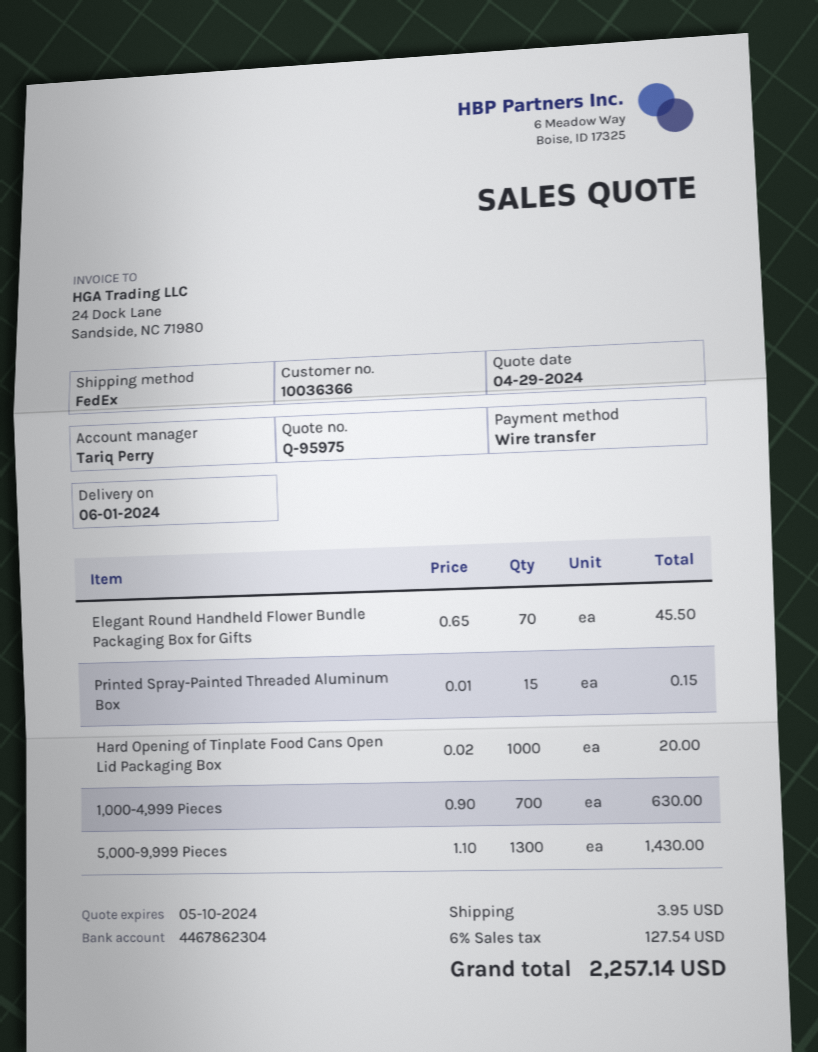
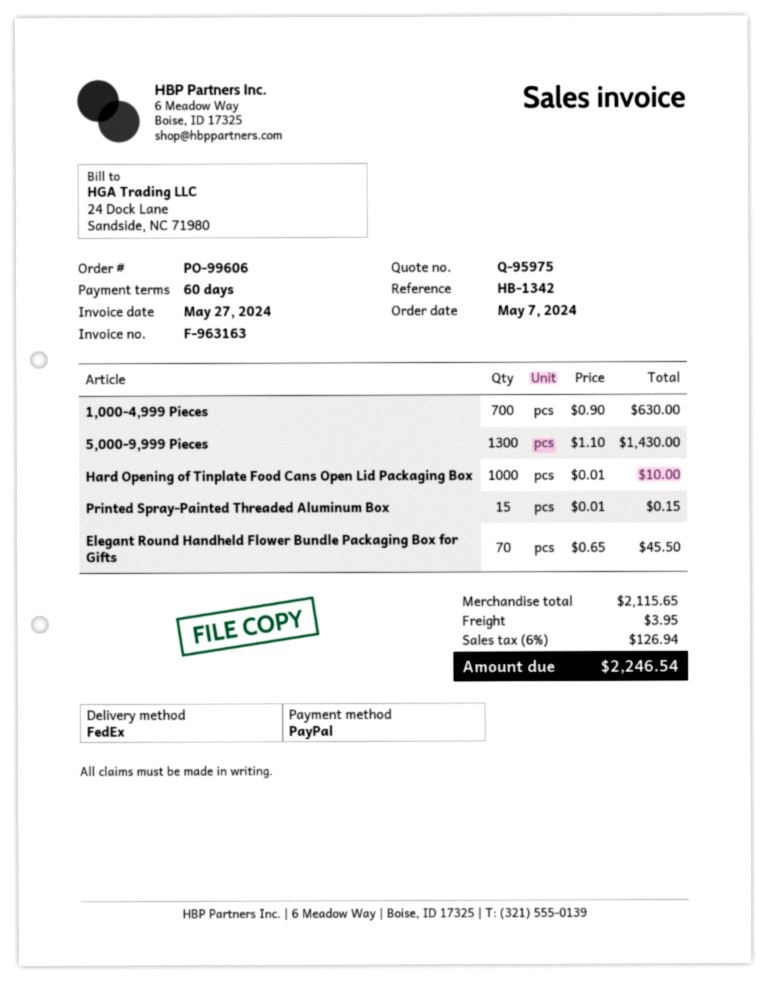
payment method: bank transfer -> PayPal
Hard Opening of Tinplate Food Cans Open Lid Packaging Box: 1000 x 0.02 = 20.00 -> 1000 x 0.01 = 10.00
tax: 6% = 127.54 -> 6% = 126.94
total: 2257.14 -> 2246.54

